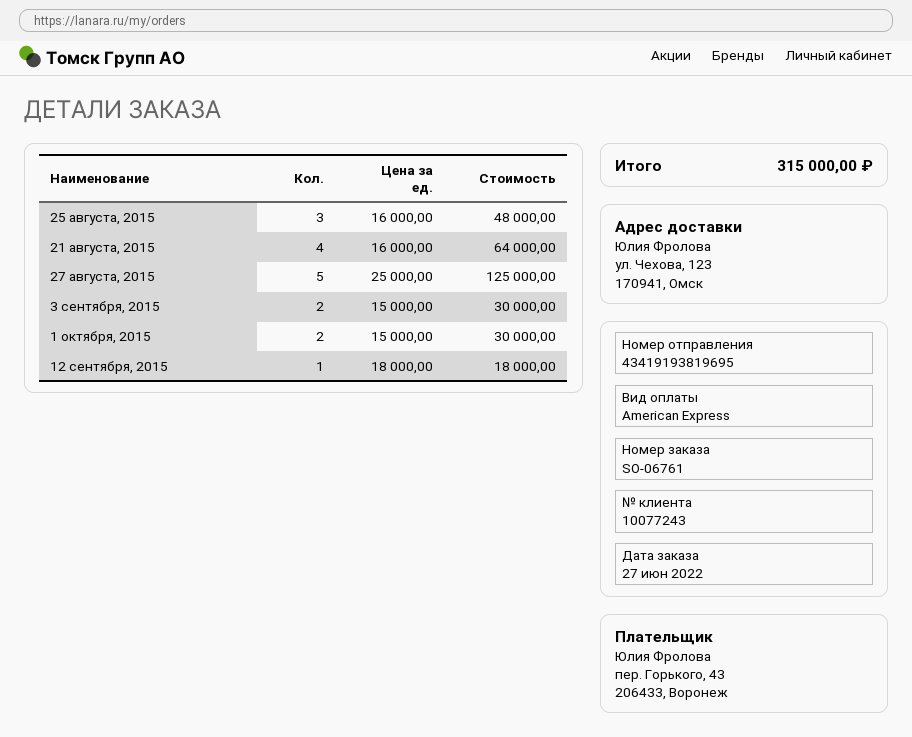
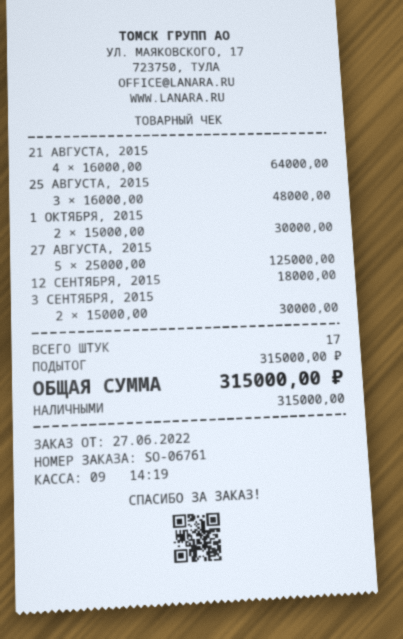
payment method: American Express -> cash

